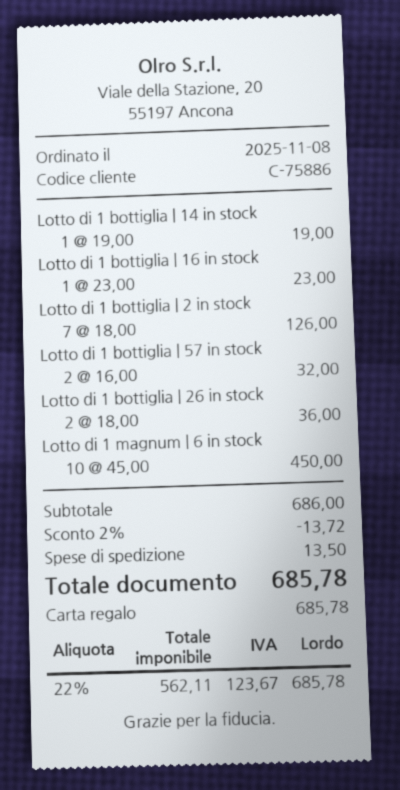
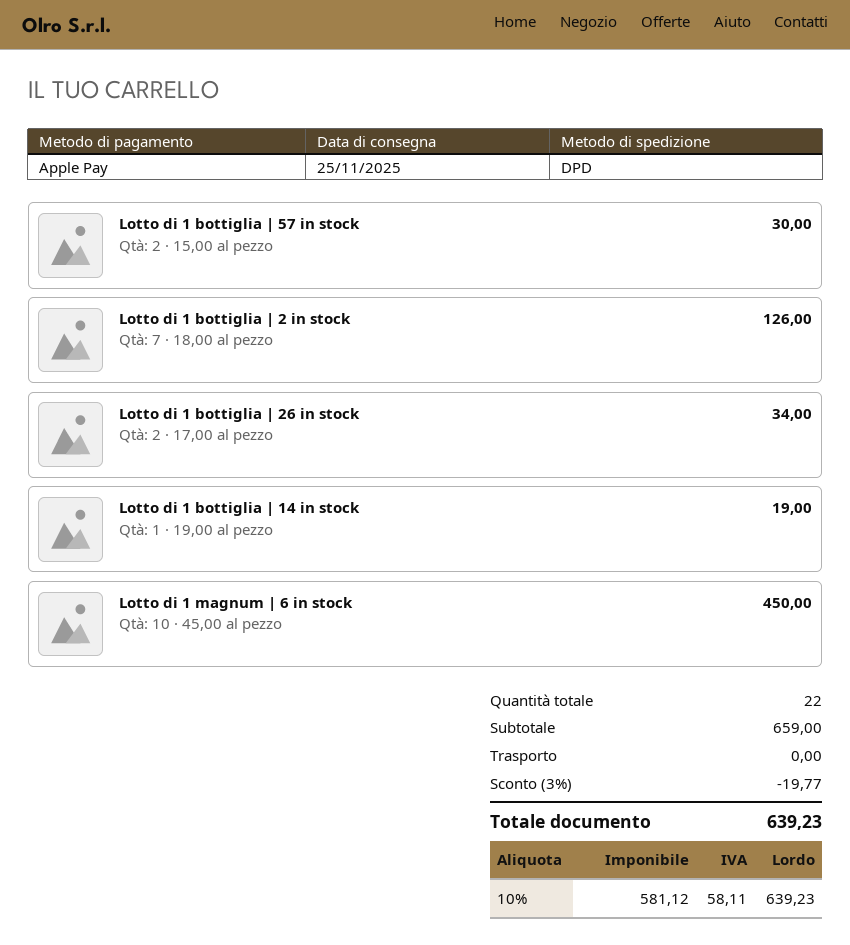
payment method: gift card -> Apple Pay
Lotto di 1 bottiglia | 16 in stock: 1 x 23.00 = 23.00 -> none
Lotto di 1 bottiglia | 57 in stock: 2 x 16.00 = 32.00 -> 2 x 15.00 = 30.00
Lotto di 1 bottiglia | 26 in stock: 2 x 18.00 = 36.00 -> 2 x 17.00 = 34.00
subtotal: 686.00 -> 659.00
discount: 2% = 13.72 -> 3% = 19.77
shipping: 13.50 -> 0.00
net: 562.11 -> 581.12
tax: 22% = 123.67 -> 10% = 58.11
total: 685.78 -> 639.23

